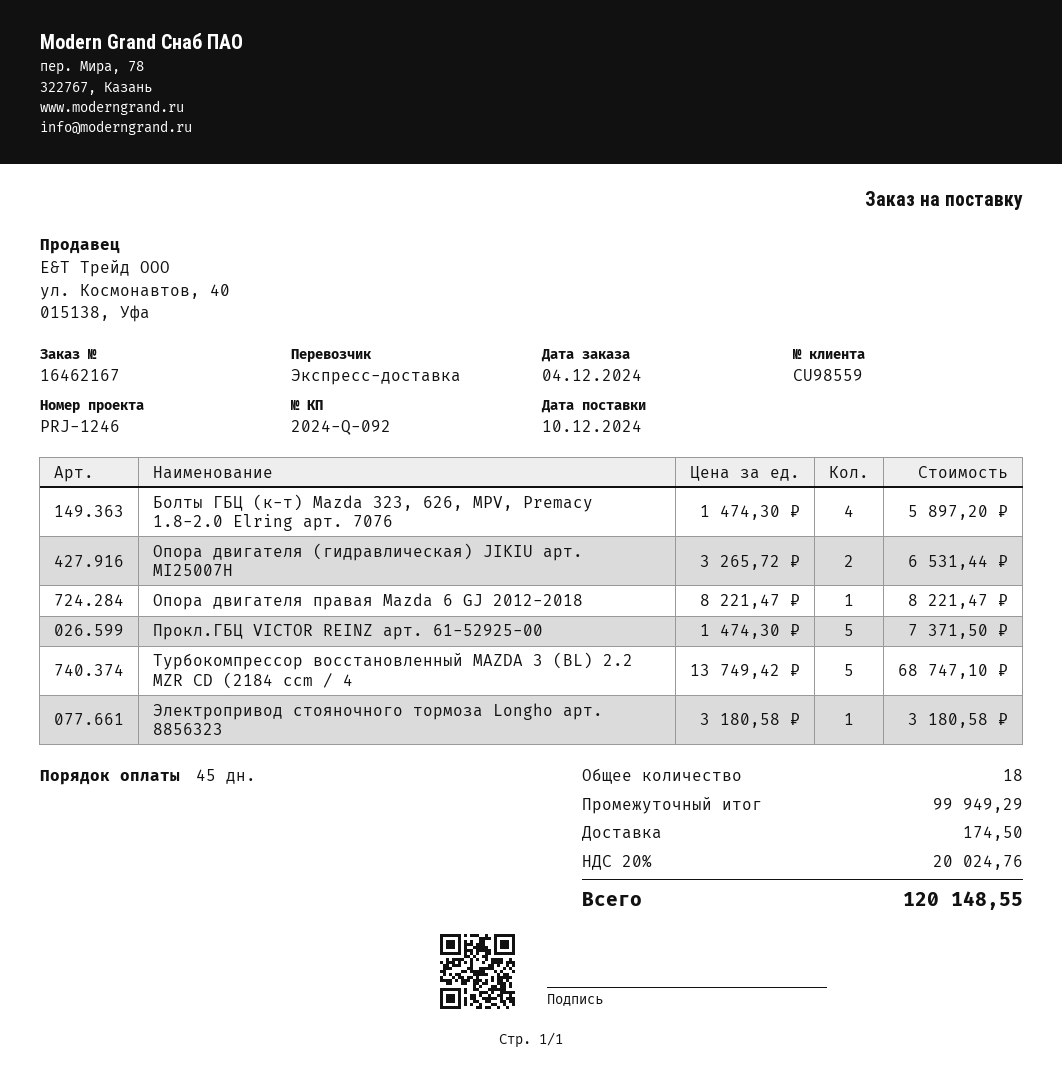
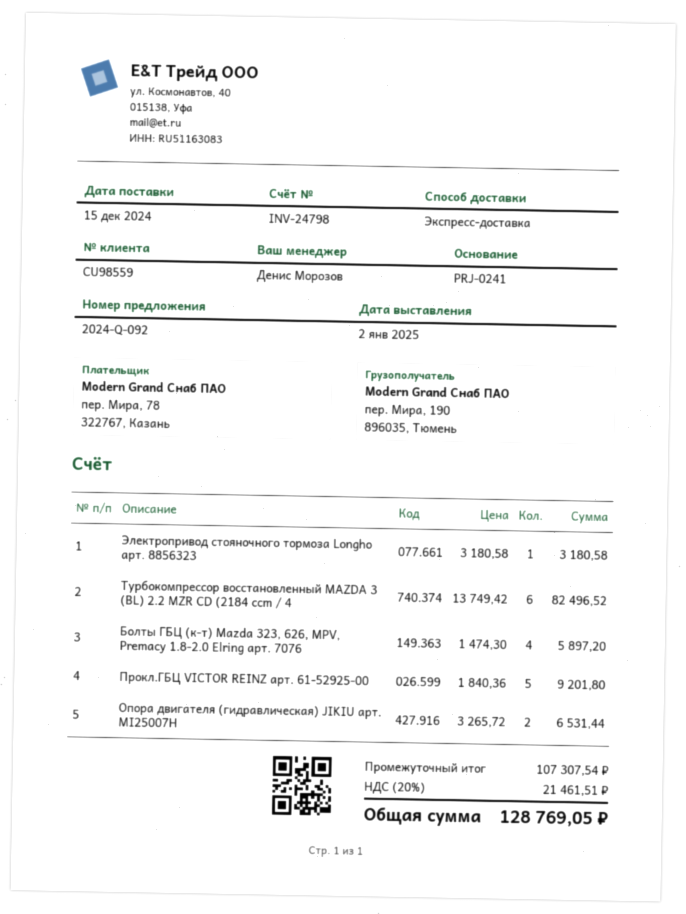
delivery date: 2024-12-10 -> 2024-12-15
reference: PRJ-1246 -> PRJ-0241
Опора двигателя правая Mazda 6 GJ 2012-2018: 1 x 8221.47 = 8221.47 -> none
Прокл.ГБЦ VICTOR REINZ арт. 61-52925-00: 5 x 1474.30 = 7371.50 -> 5 x 1840.36 = 9201.80
Турбокомпрессор восстановленный MAZDA 3 (BL) 2.2 MZR CD (2184 ccm / 4: 5 x 13749.42 = 68747.10 -> 6 x 13749.42 = 82496.52
subtotal: 99949.29 -> 107307.54
shipping: 174.50 -> none
tax: 20% = 20024.76 -> 20% = 21461.51
total: 120148.55 -> 128769.05

